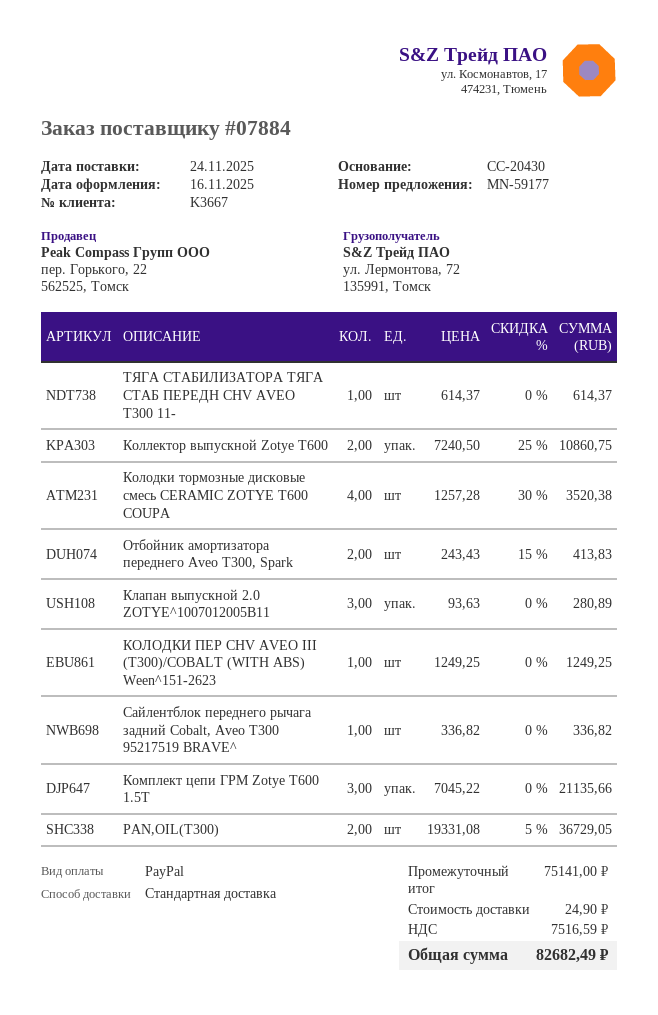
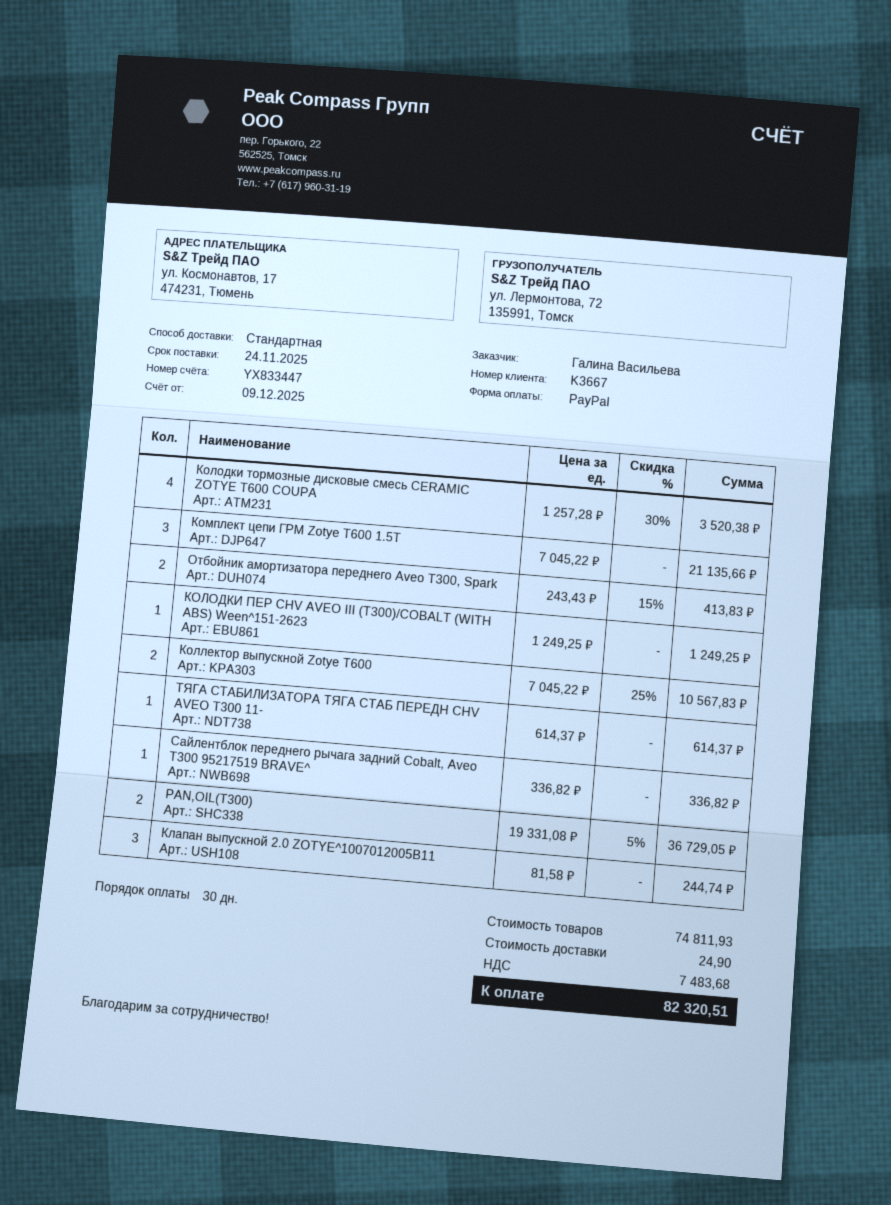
Коллектор выпускной Zotye T600: 2 x 7240.50 - 25% = 10860.75 -> 2 x 7045.22 - 25% = 10567.83
Клапан выпускной 2.0 ZOTYE^1007012005B11: 3 x 93.63 = 280.89 -> 3 x 81.58 = 244.74
subtotal: 75141.00 -> 74811.93
tax: 7516.59 -> 7483.68
total: 82682.49 -> 82320.51

